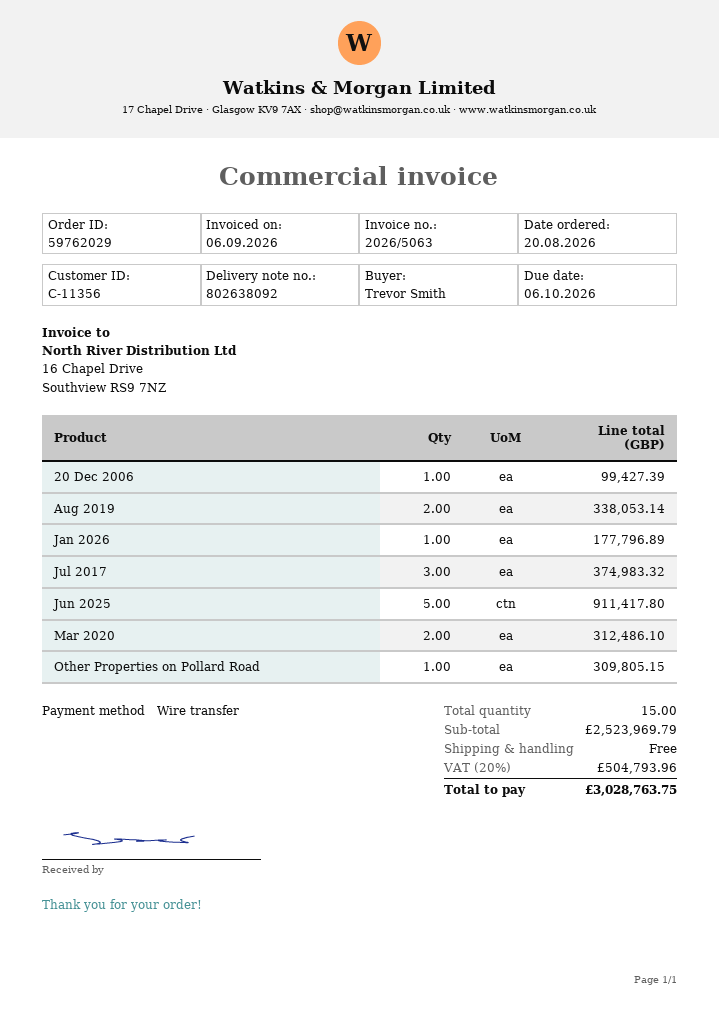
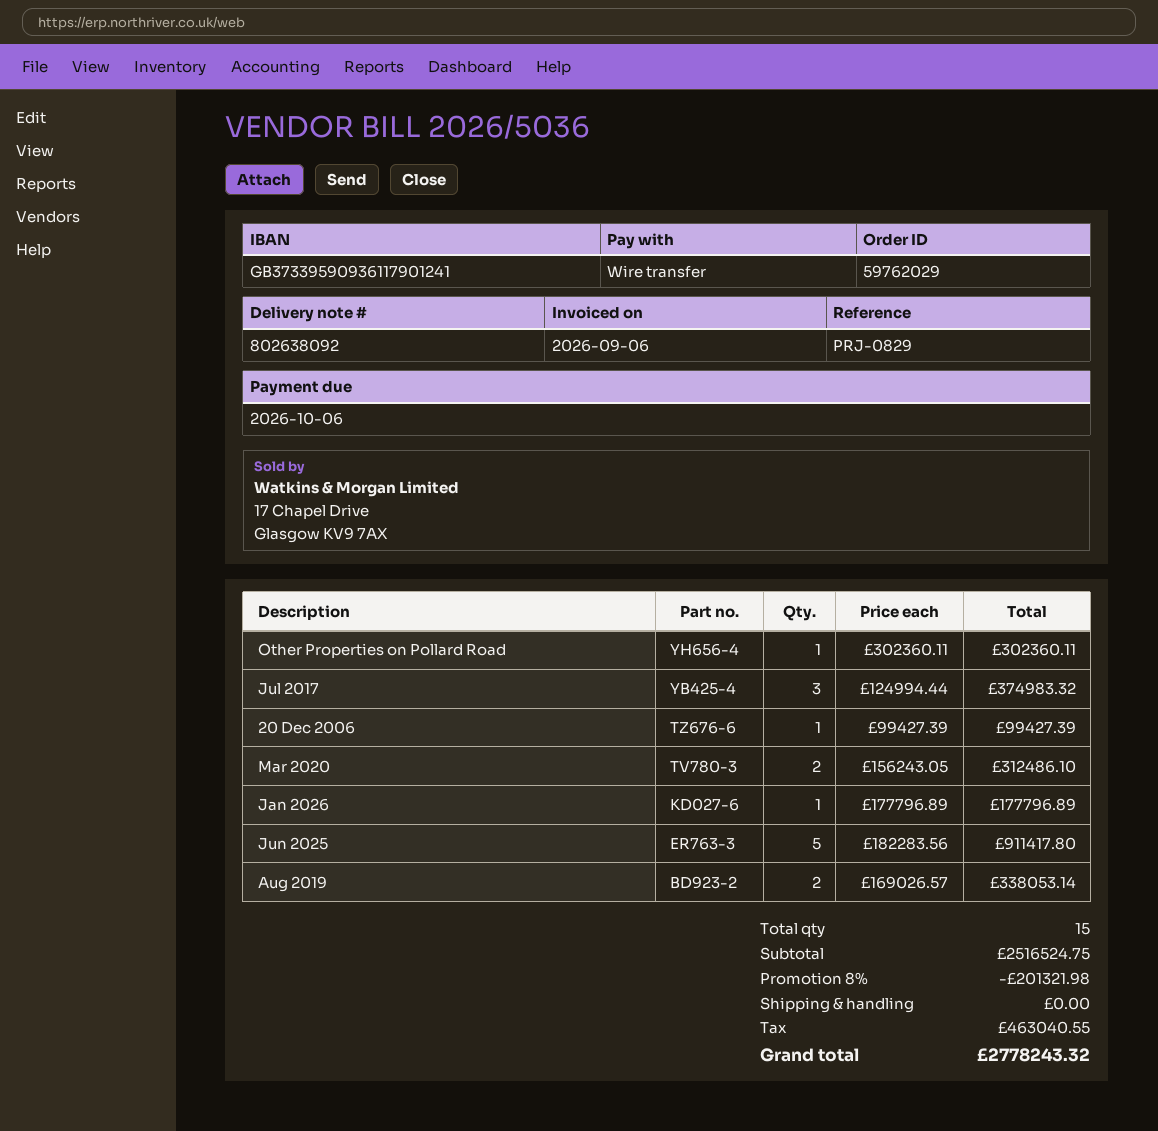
invoice number: 2026/5063 -> 2026/5036
Other Properties on Pollard Road: 1 for 309805.15 -> 1 for 302360.11
subtotal: 2523969.79 -> 2516524.75
discount: none -> 8% = 201321.98
tax: 504793.96 -> 463040.55
total: 3028763.75 -> 2778243.32

